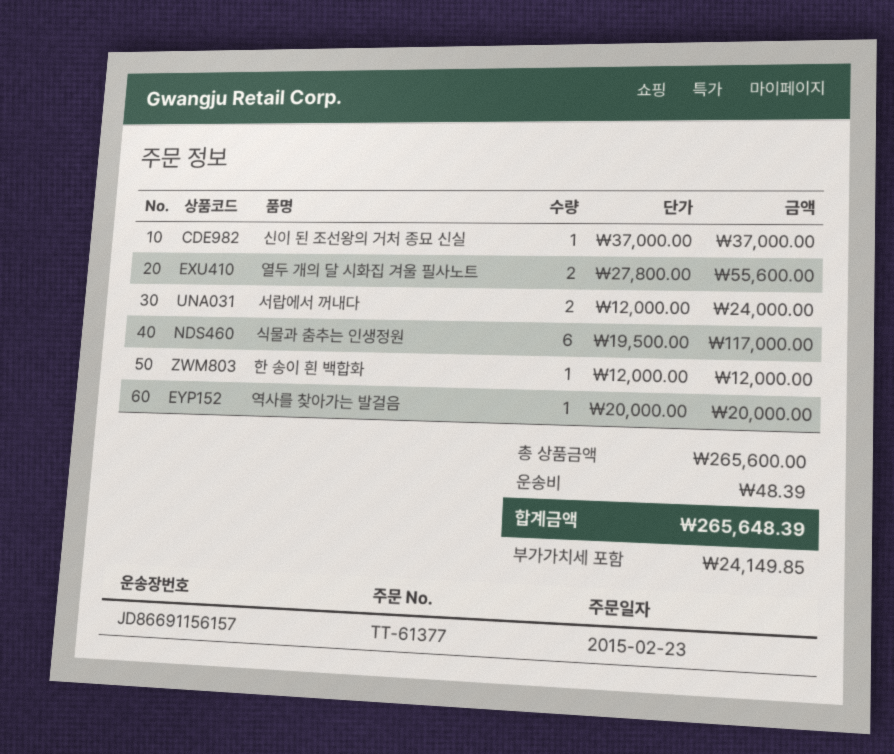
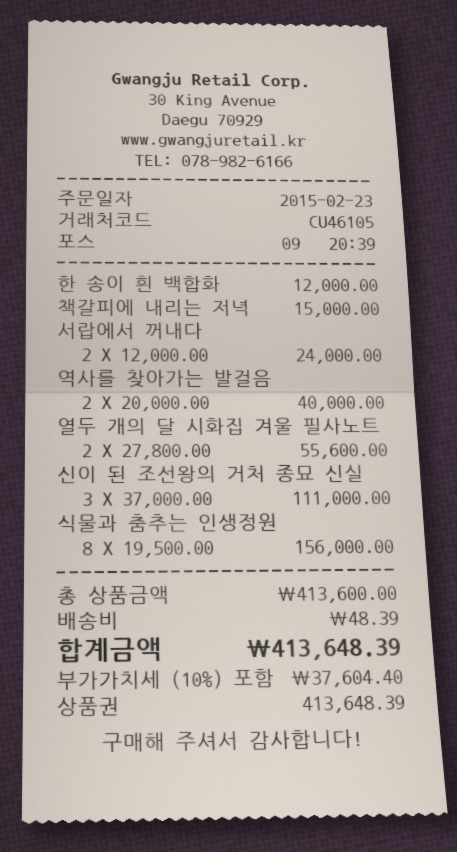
신이 된 조선왕의 거처 종묘 신실: 1 x 37000.00 = 37000.00 -> 3 x 37000.00 = 111000.00
식물과 춤추는 인생정원: 6 x 19500.00 = 117000.00 -> 8 x 19500.00 = 156000.00
역사를 찾아가는 발걸음: 1 x 20000.00 = 20000.00 -> 2 x 20000.00 = 40000.00
책갈피에 내리는 저녁: none -> 1 x 15000.00 = 15000.00
subtotal: 265600.00 -> 413600.00
tax: 24149.85 -> 37604.40
total: 265648.39 -> 413648.39

